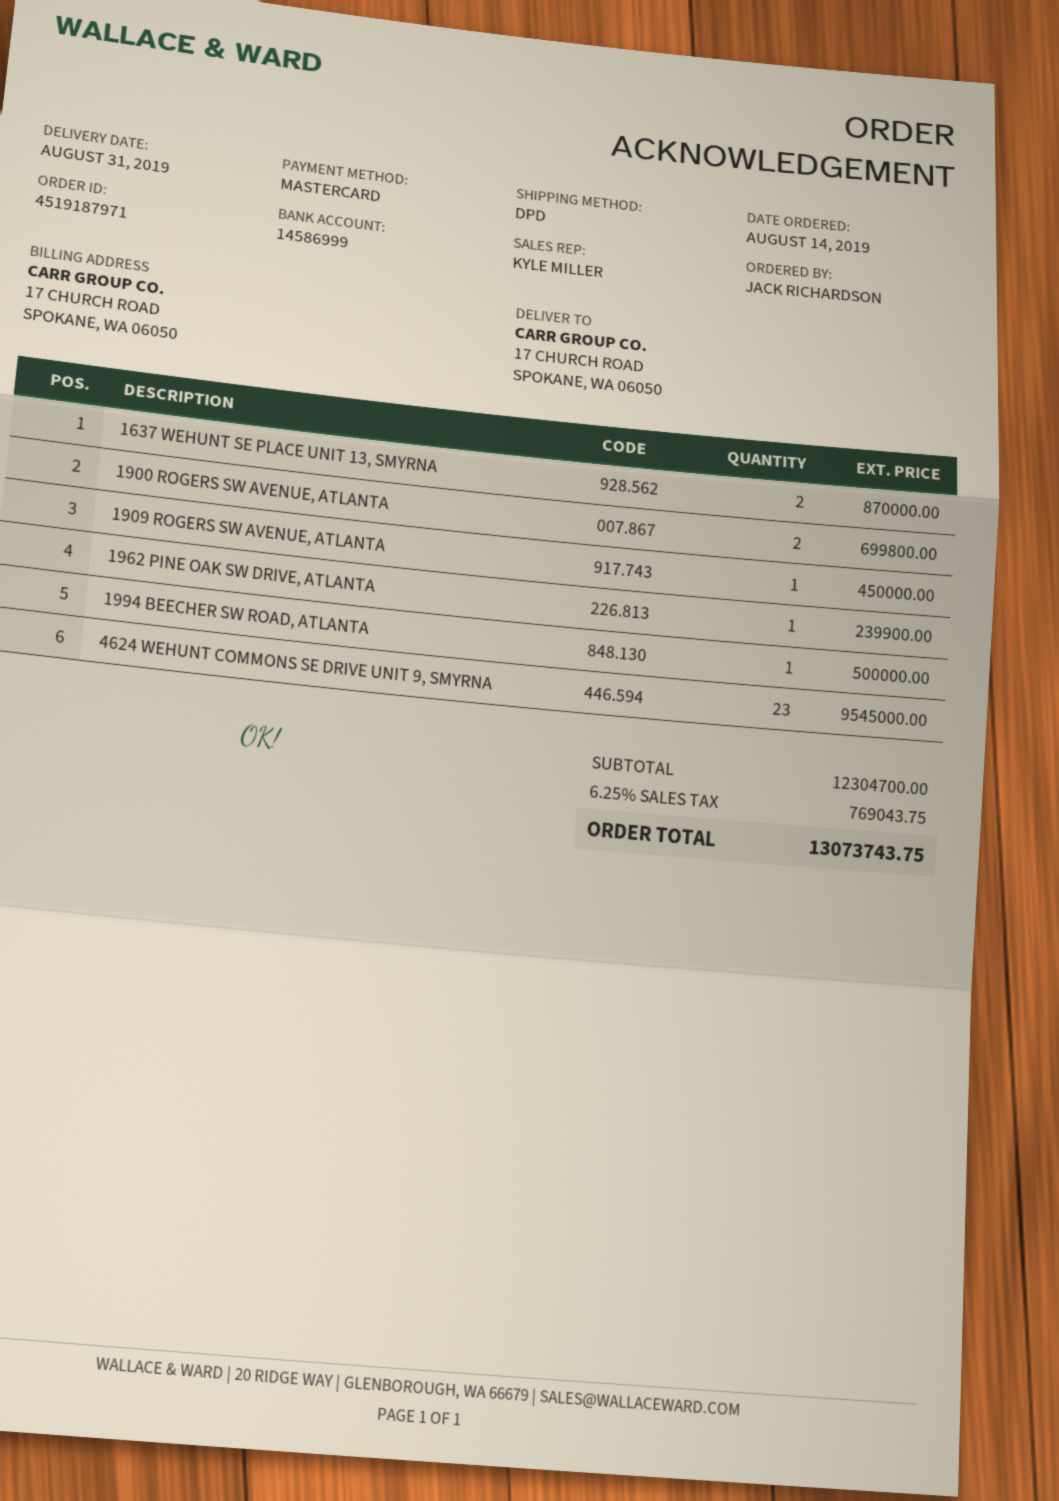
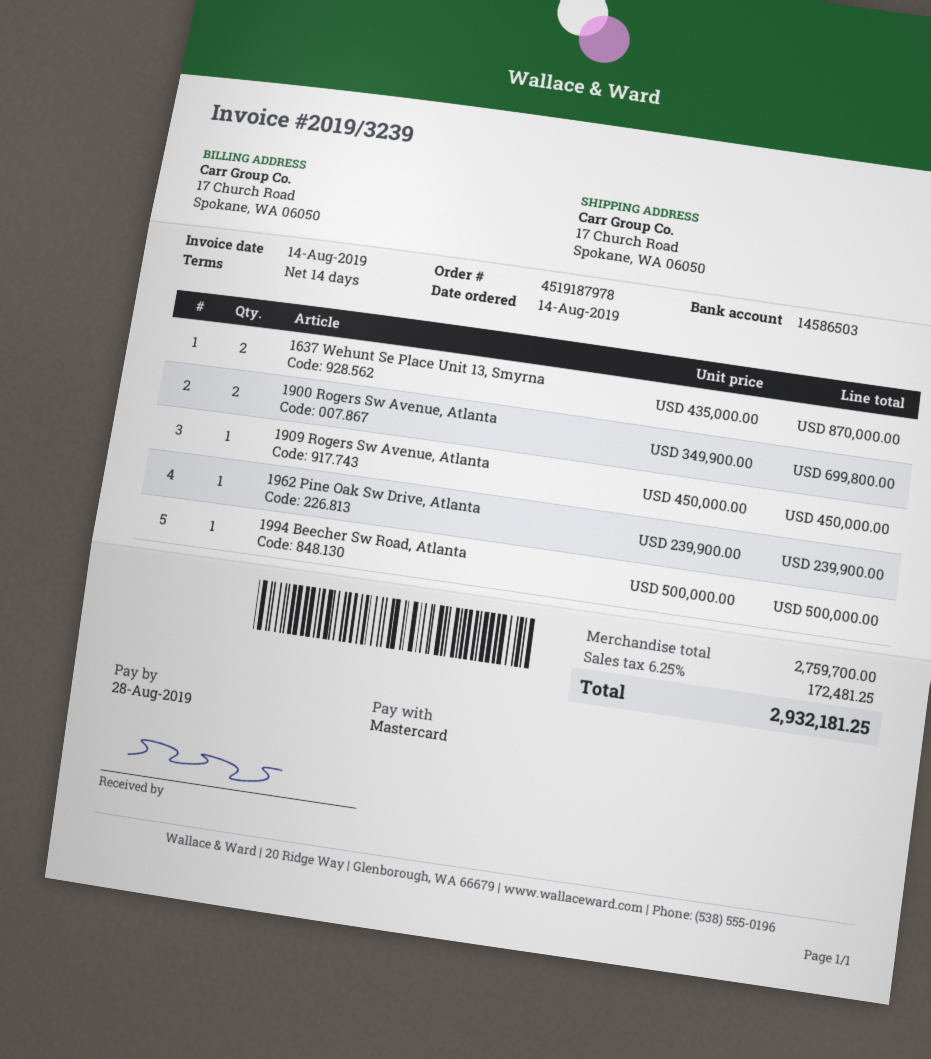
order number: 4519187971 -> 4519187978
bank account: 14586999 -> 14586503
4624 WEHUNT COMMONS SE DRIVE UNIT 9, SMYRNA: 23 for 9545000.00 -> none
subtotal: 12304700.00 -> 2759700.00
tax: 6.25% = 769043.75 -> 6.25% = 172481.25
total: 13073743.75 -> 2932181.25

